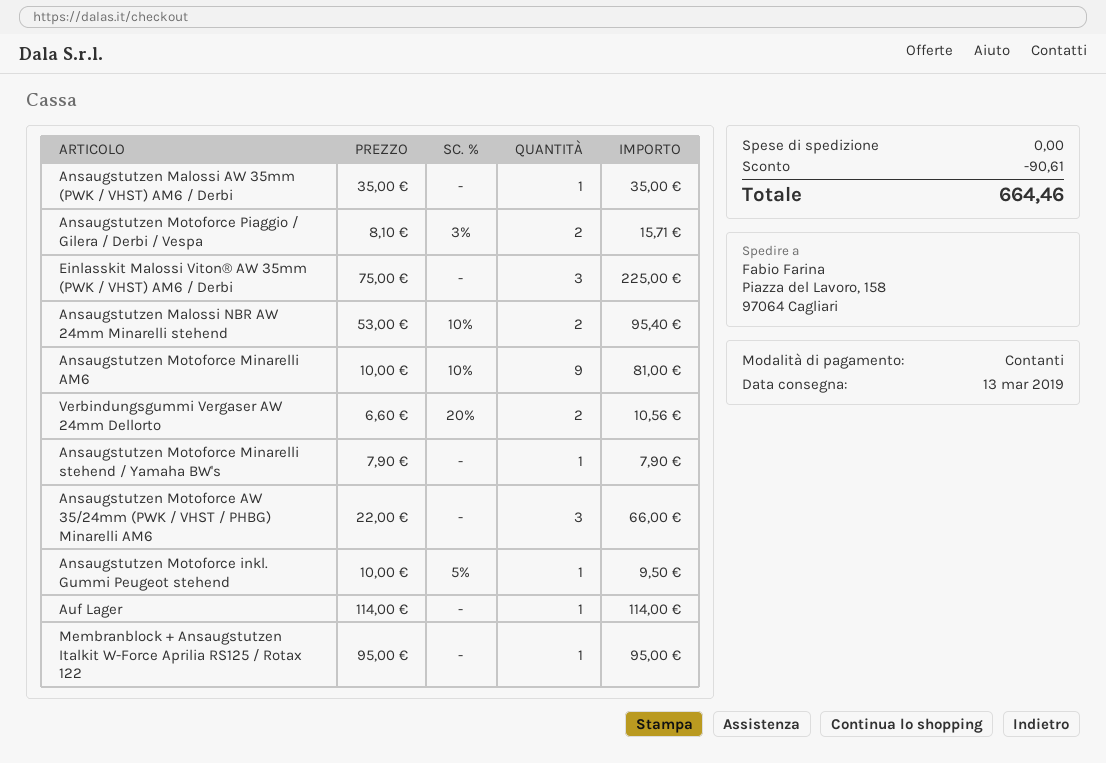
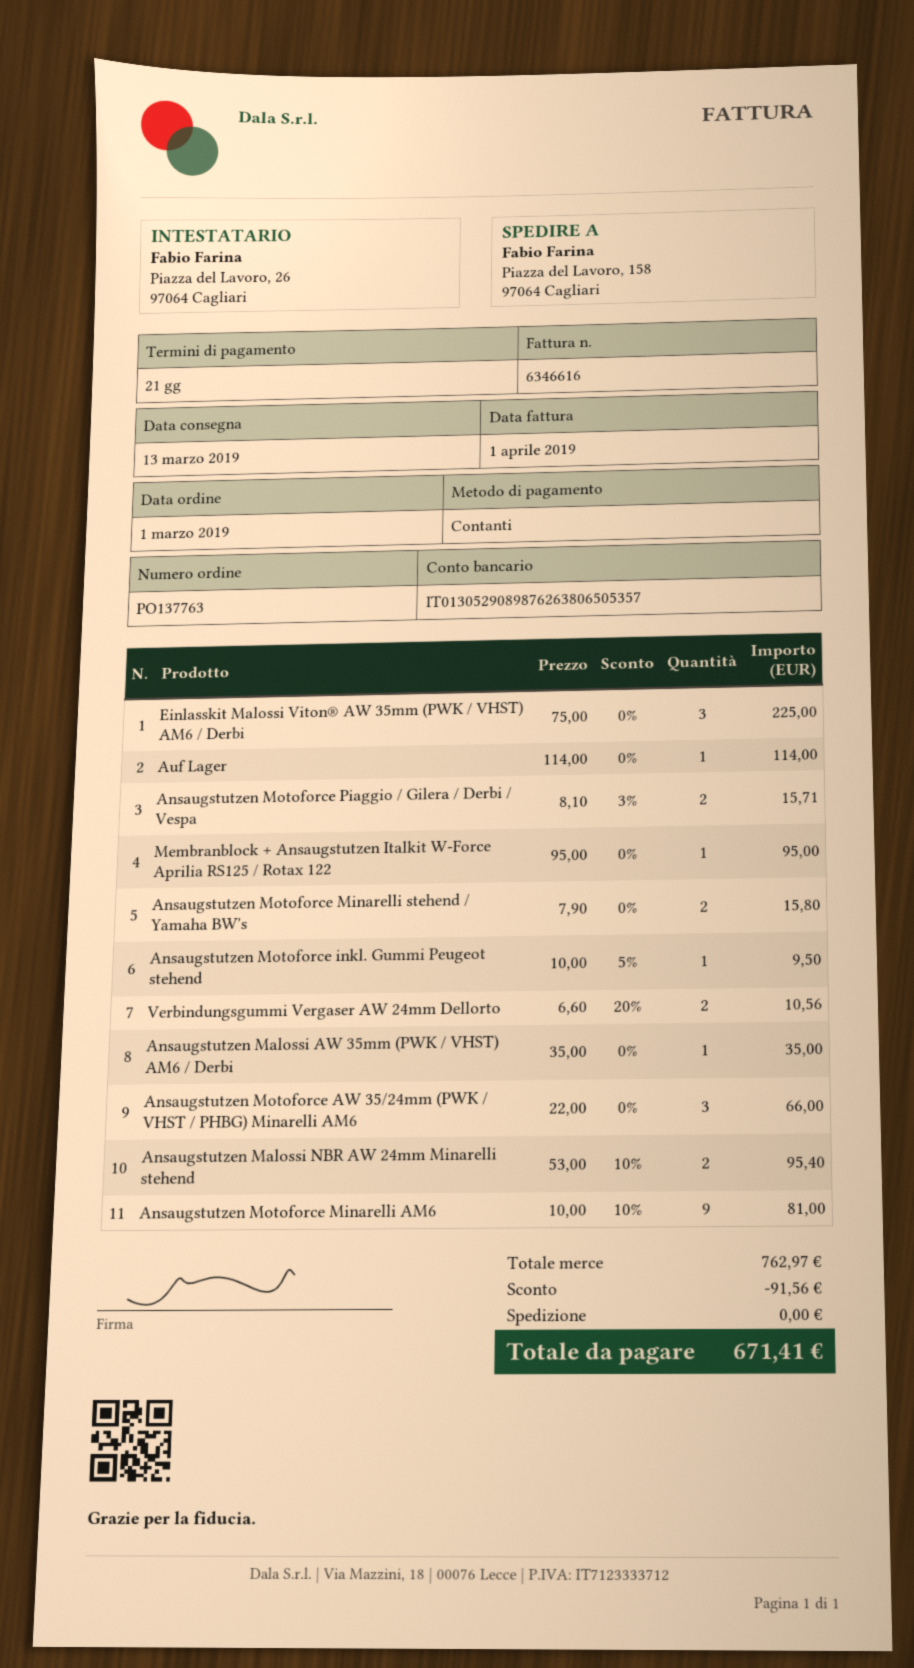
Ansaugstutzen Motoforce Minarelli stehend / Yamaha BW's: 1 x 7.90 = 7.90 -> 2 x 7.90 = 15.80
discount: 90.61 -> 91.56
total: 664.46 -> 671.41

